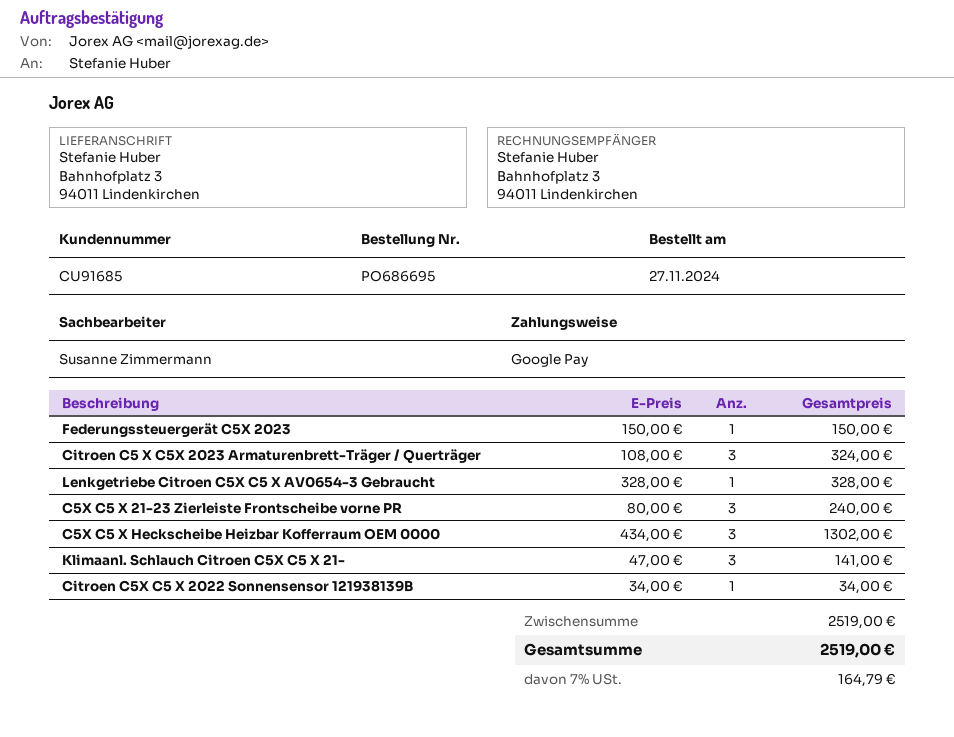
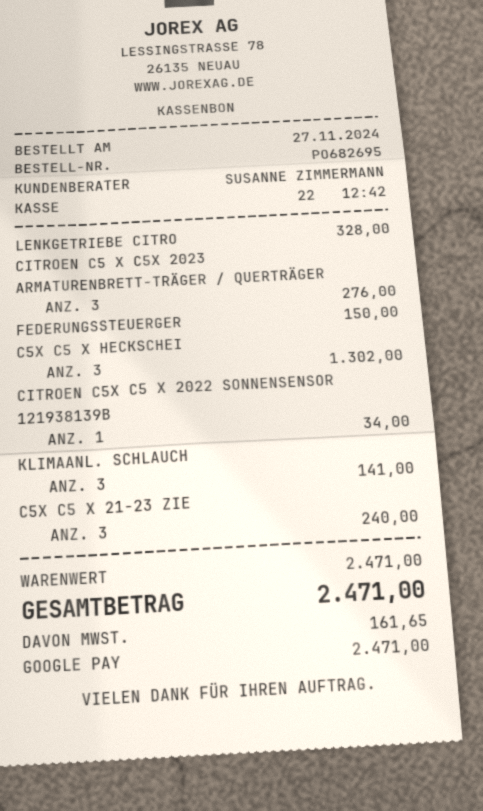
order number: PO686695 -> PO682695
Citroen C5 X C5X 2023 Armaturenbrett-Träger / Querträger: 3 for 324.00 -> 3 for 276.00
subtotal: 2519.00 -> 2471.00
tax: 164.79 -> 161.65
total: 2519.00 -> 2471.00

